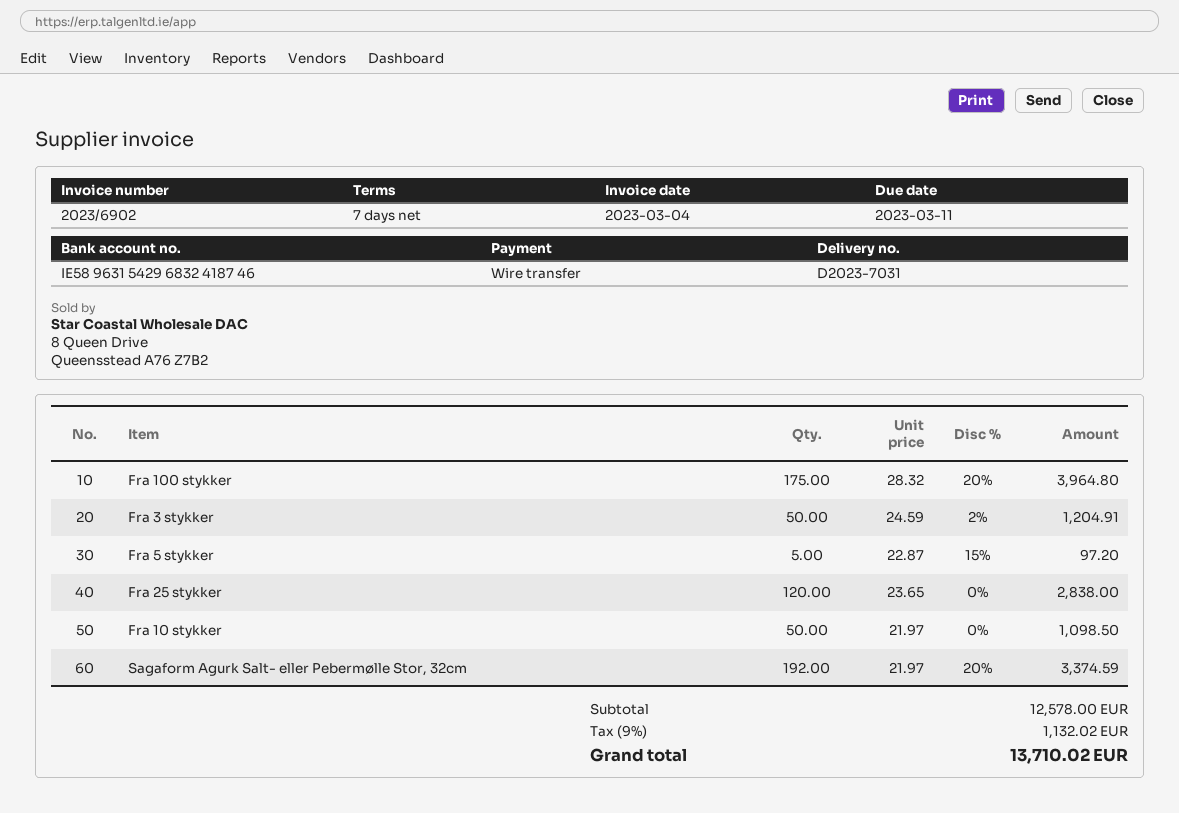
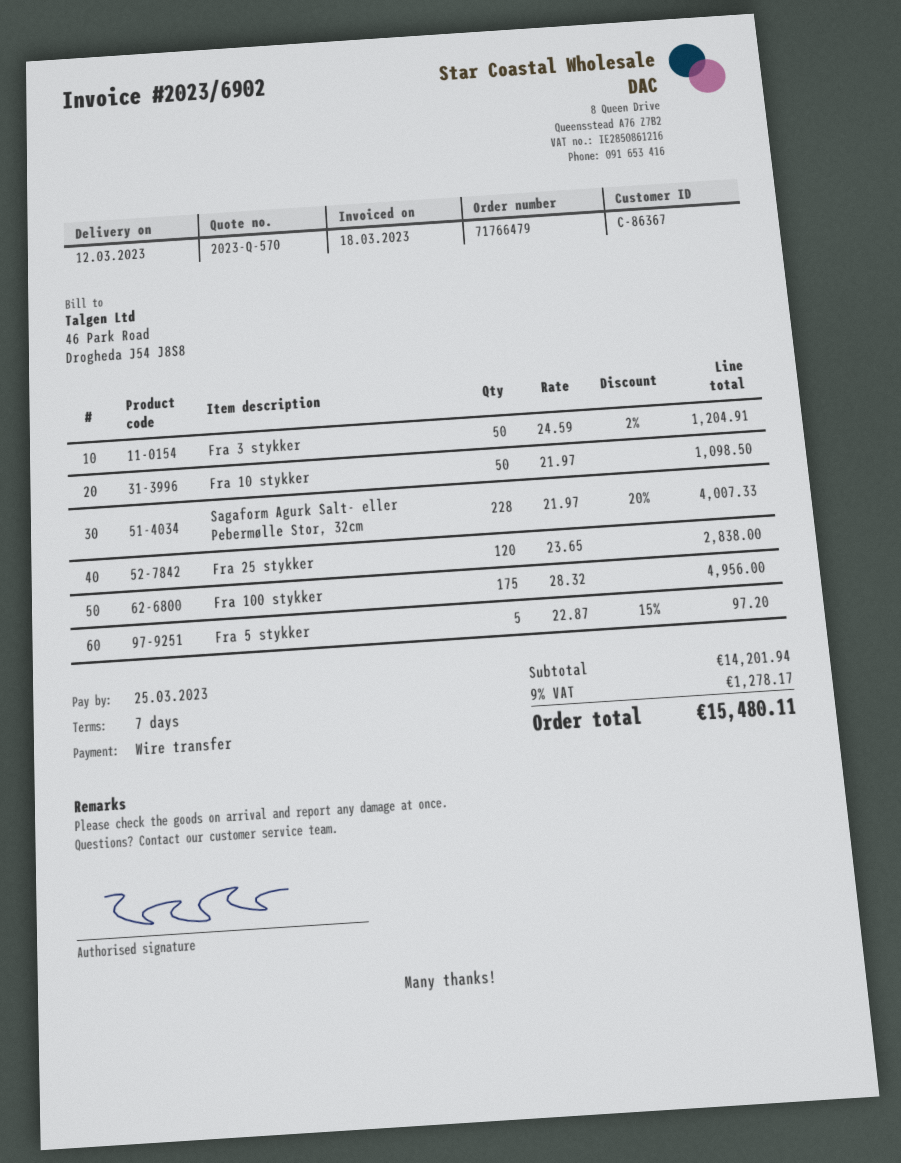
invoice date: 2023-03-04 -> 2023-03-18
due date: 2023-03-11 -> 2023-03-25
Fra 100 stykker: 175 x 28.32 - 20% = 3964.80 -> 175 x 28.32 = 4956.00
Sagaform Agurk Salt- eller Pebermølle Stor, 32cm: 192 x 21.97 - 20% = 3374.59 -> 228 x 21.97 - 20% = 4007.33
subtotal: 12578.00 -> 14201.94
tax: 9% = 1132.02 -> 9% = 1278.17
total: 13710.02 -> 15480.11

